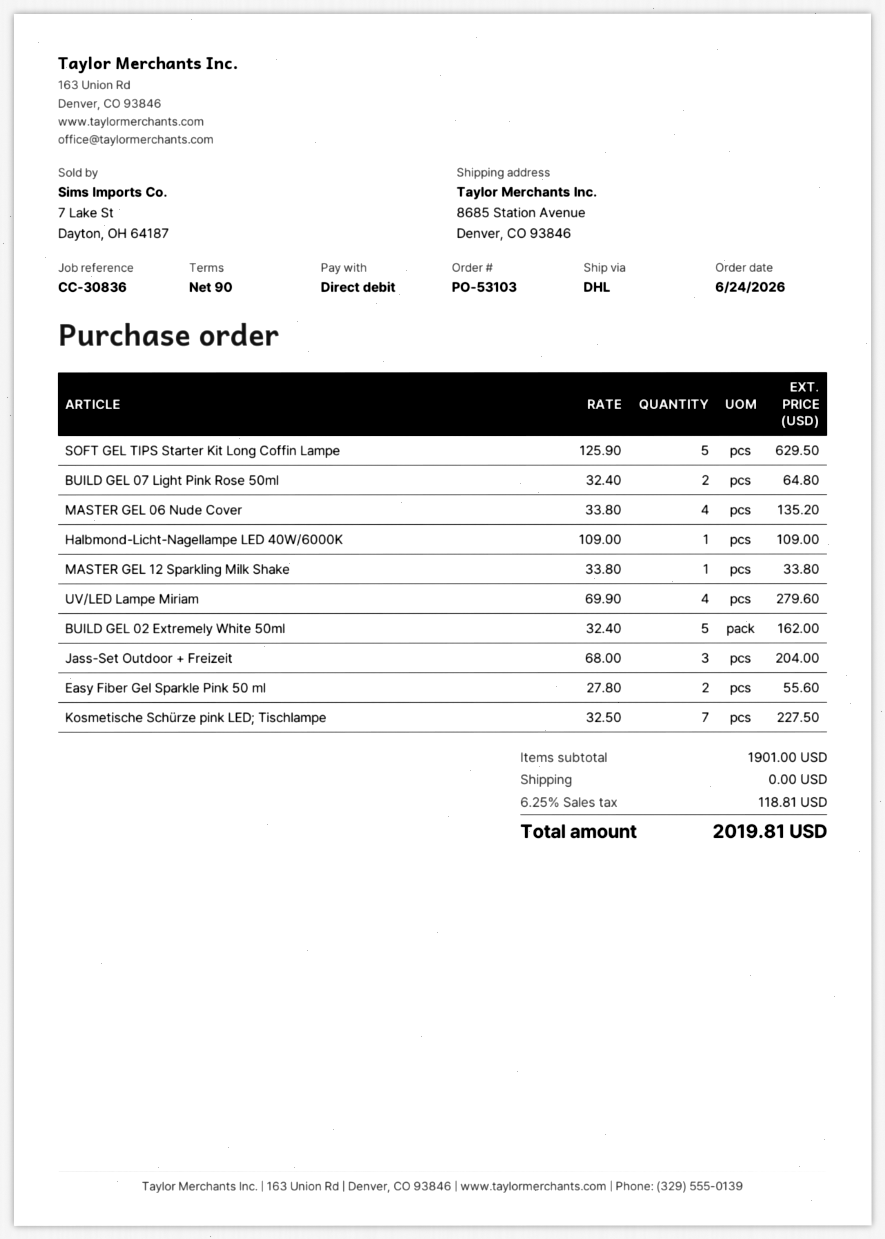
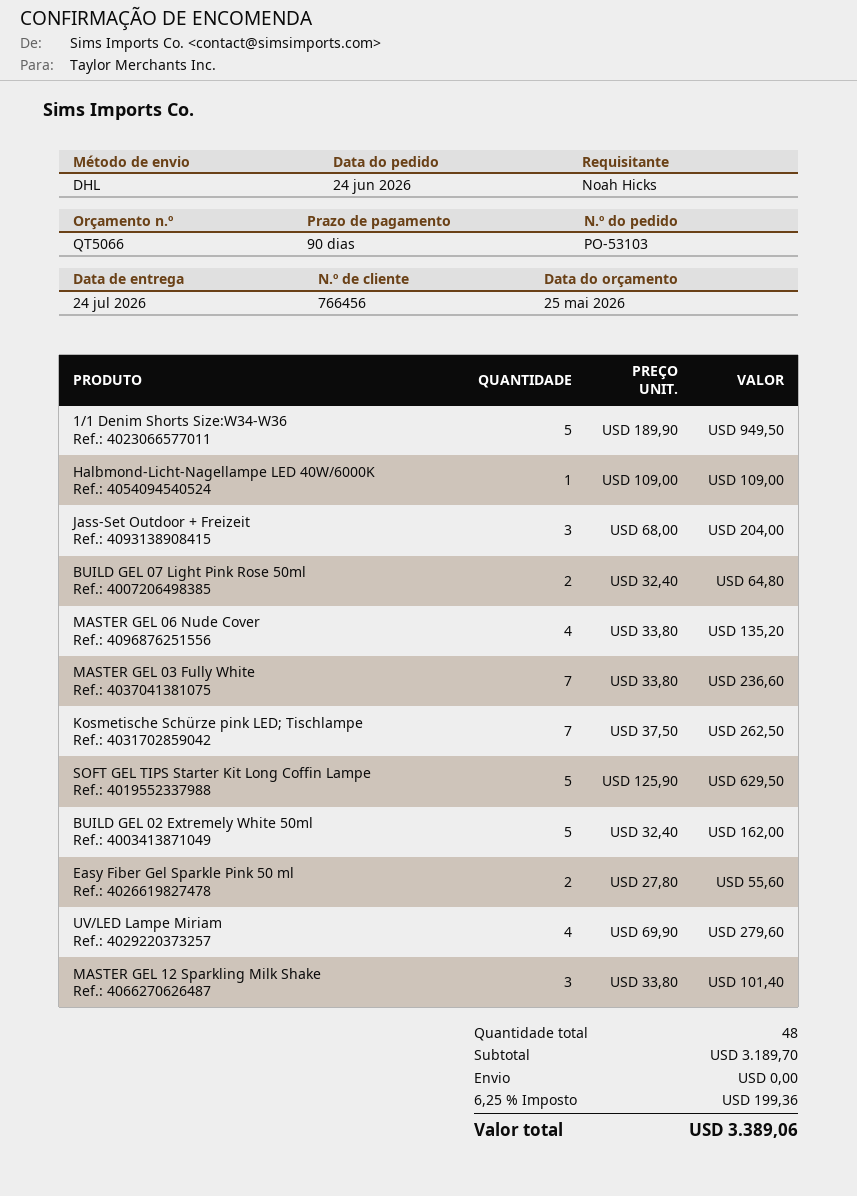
MASTER GEL 12 Sparkling Milk Shake: 1 x 33.80 = 33.80 -> 3 x 33.80 = 101.40
Kosmetische Schürze pink LED; Tischlampe: 7 x 32.50 = 227.50 -> 7 x 37.50 = 262.50
1/1 Denim Shorts Size:W34-W36: none -> 5 x 189.90 = 949.50
MASTER GEL 03 Fully White: none -> 7 x 33.80 = 236.60
subtotal: 1901.00 -> 3189.70
tax: 6.25% = 118.81 -> 6.25% = 199.36
total: 2019.81 -> 3389.06

